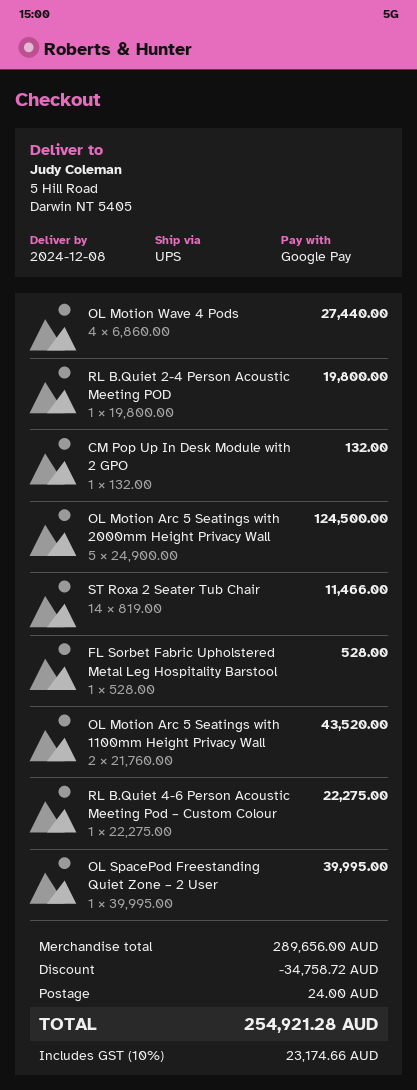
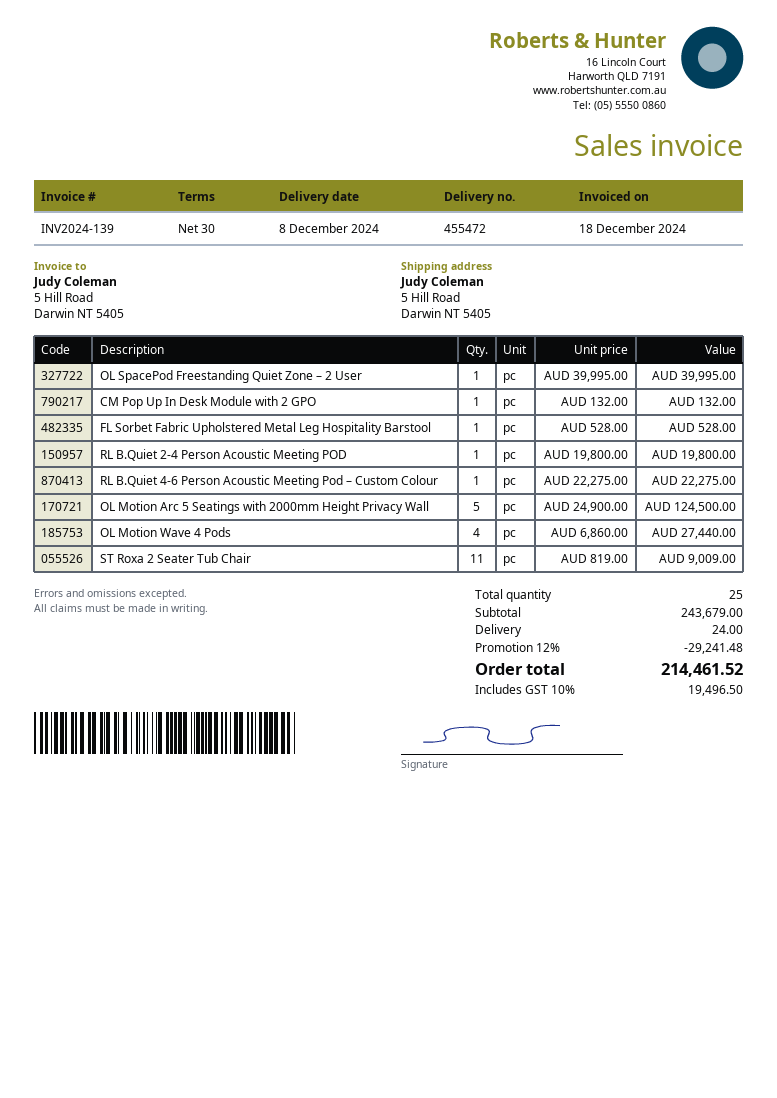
ST Roxa 2 Seater Tub Chair: 14 x 819.00 = 11466.00 -> 11 x 819.00 = 9009.00
OL Motion Arc 5 Seatings with 1100mm Height Privacy Wall: 2 x 21760.00 = 43520.00 -> none
subtotal: 289656.00 -> 243679.00
discount: 34758.72 -> 29241.48
tax: 10% = 23174.66 -> 10% = 19496.50
total: 254921.28 -> 214461.52

